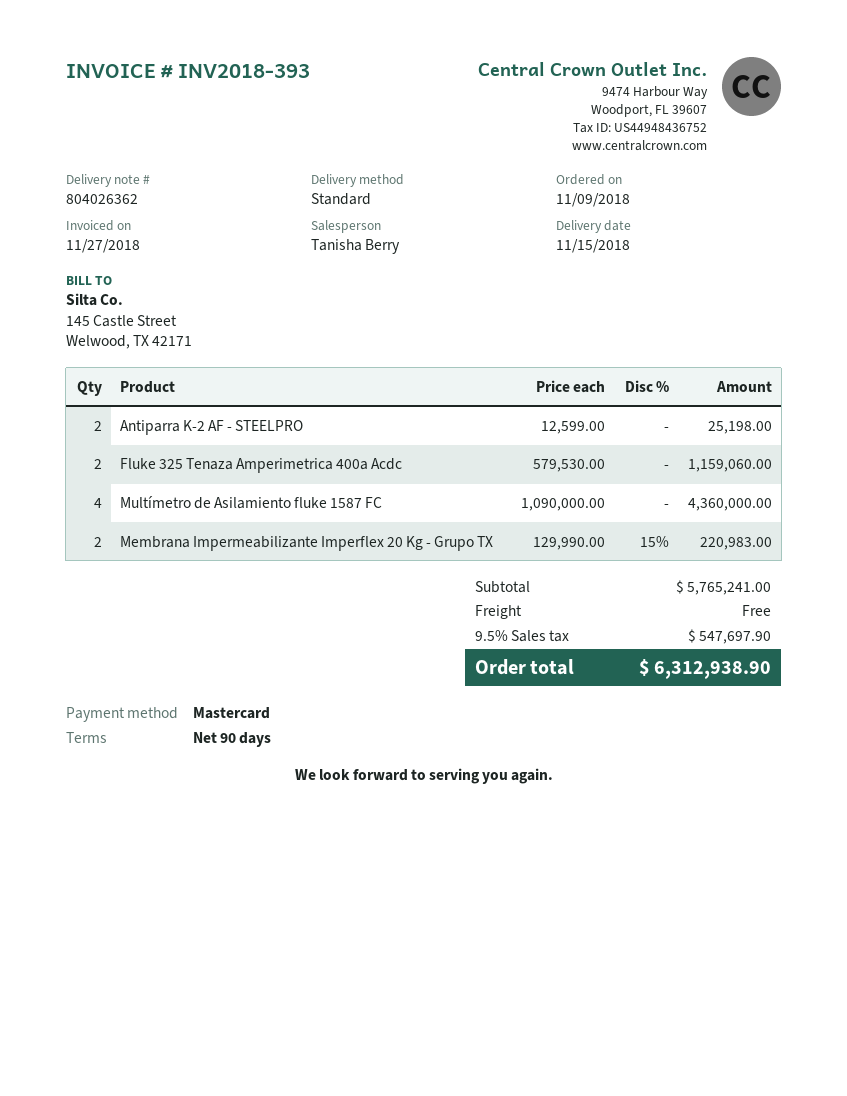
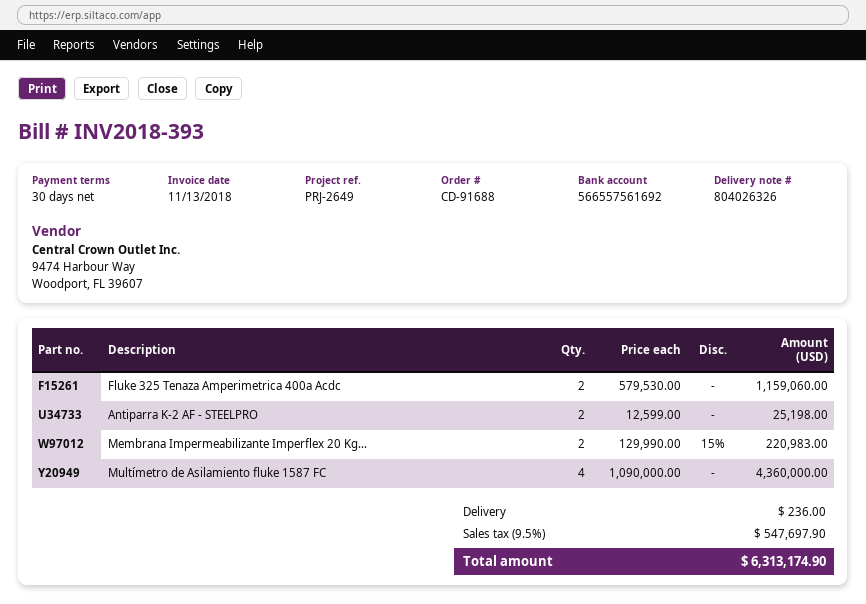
delivery note number: 804026362 -> 804026326
invoice date: 2018-11-27 -> 2018-11-13
payment terms: 90 days -> 30 days
shipping: 0.00 -> 236.00
total: 6312938.90 -> 6313174.90

